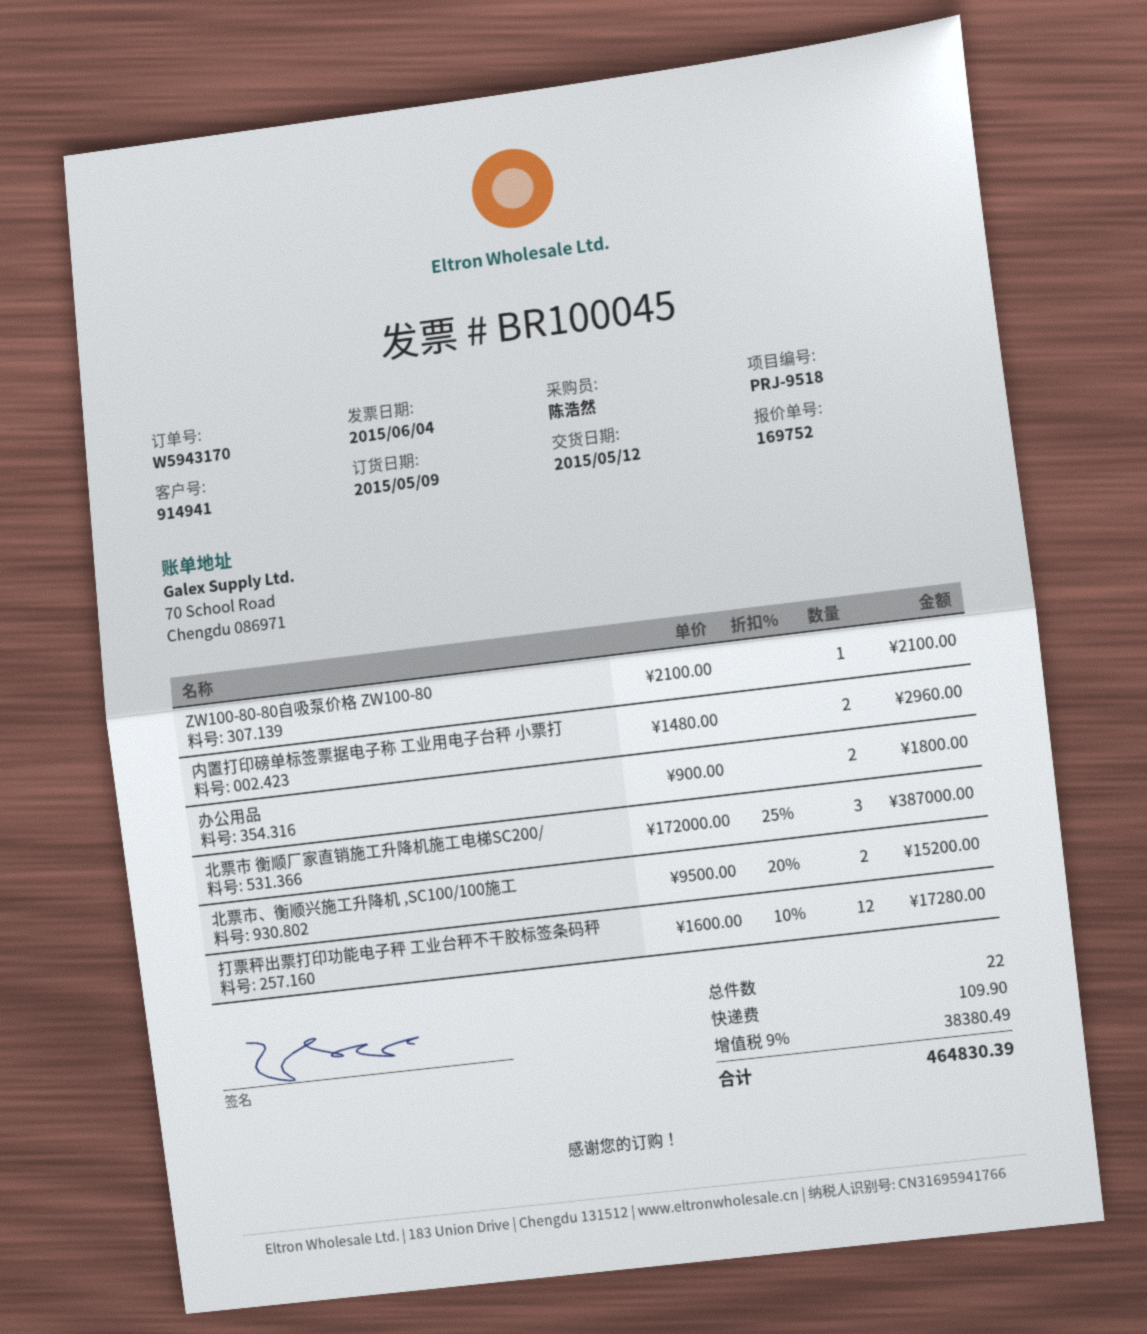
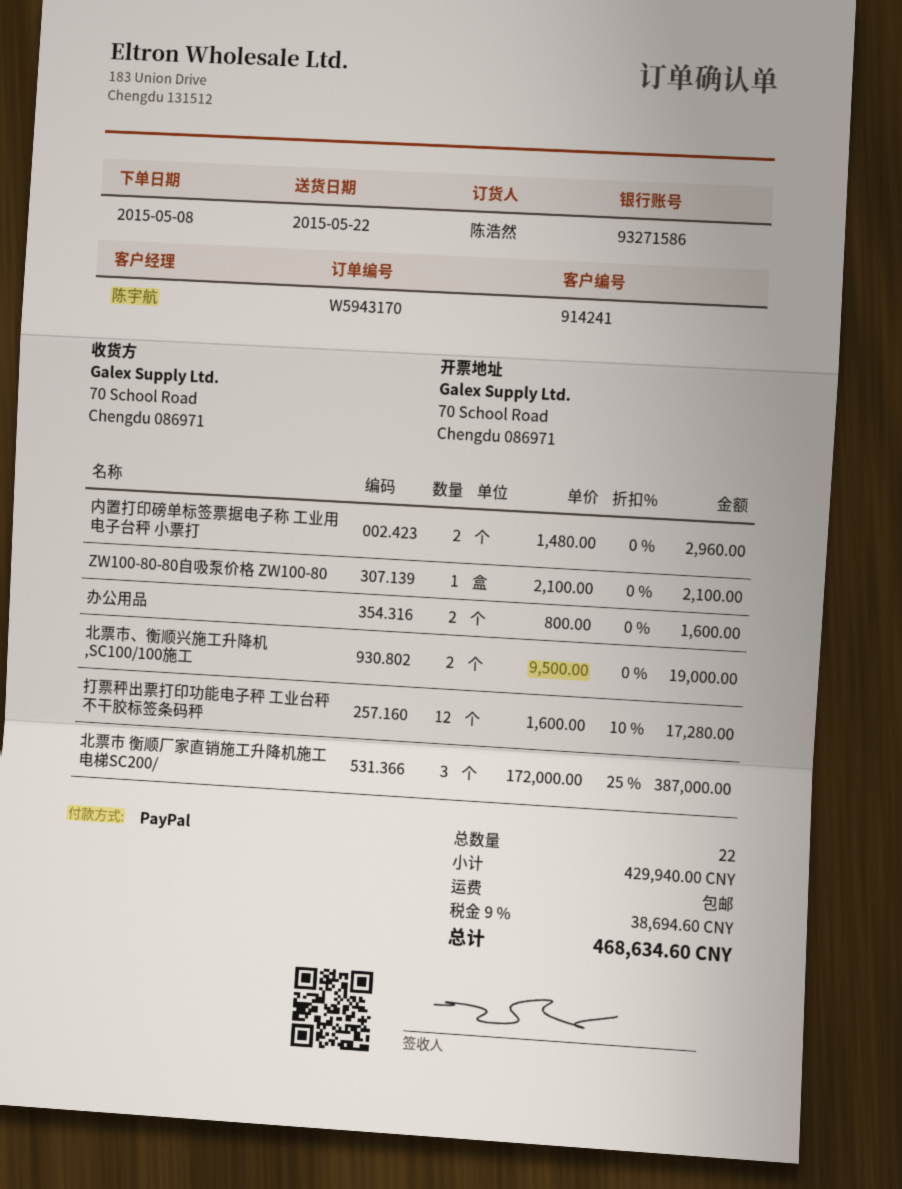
order date: 2015-05-09 -> 2015-05-08
delivery date: 2015-05-12 -> 2015-05-22
customer number: 914941 -> 914241
办公用品: 2 x 900.00 = 1800.00 -> 2 x 800.00 = 1600.00
北票市、衡顺兴施工升降机 ,SC100/100施工: 2 x 9500.00 - 20% = 15200.00 -> 2 x 9500.00 = 19000.00
shipping: 109.90 -> 0.00
tax: 9% = 38380.49 -> 9% = 38694.60
total: 464830.39 -> 468634.60

